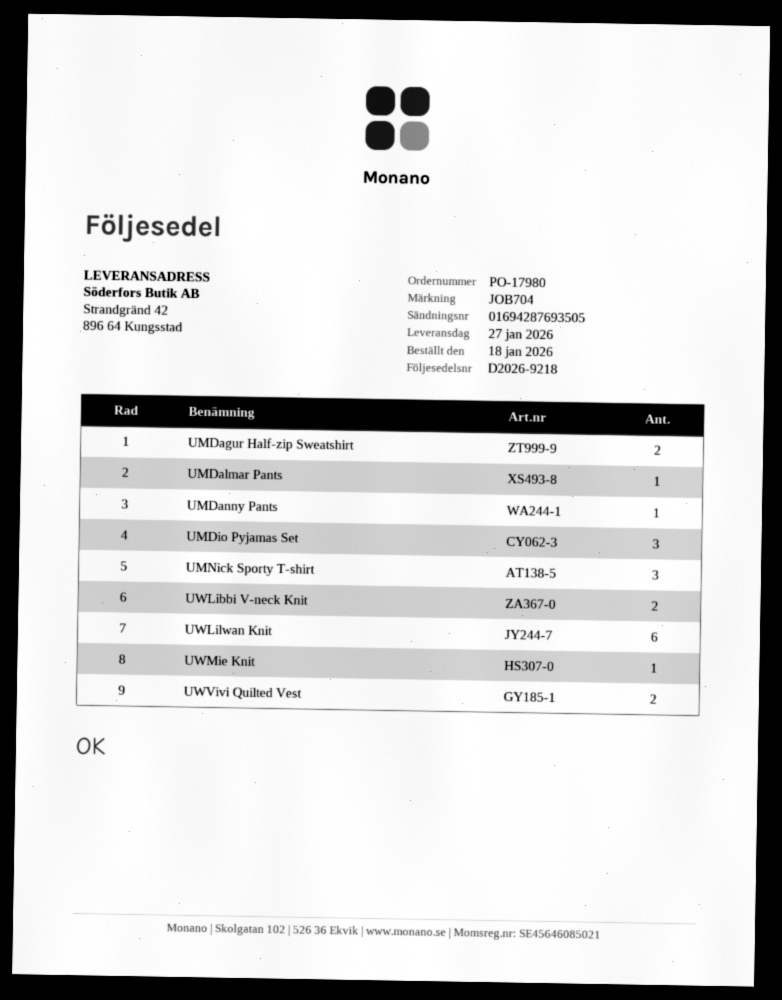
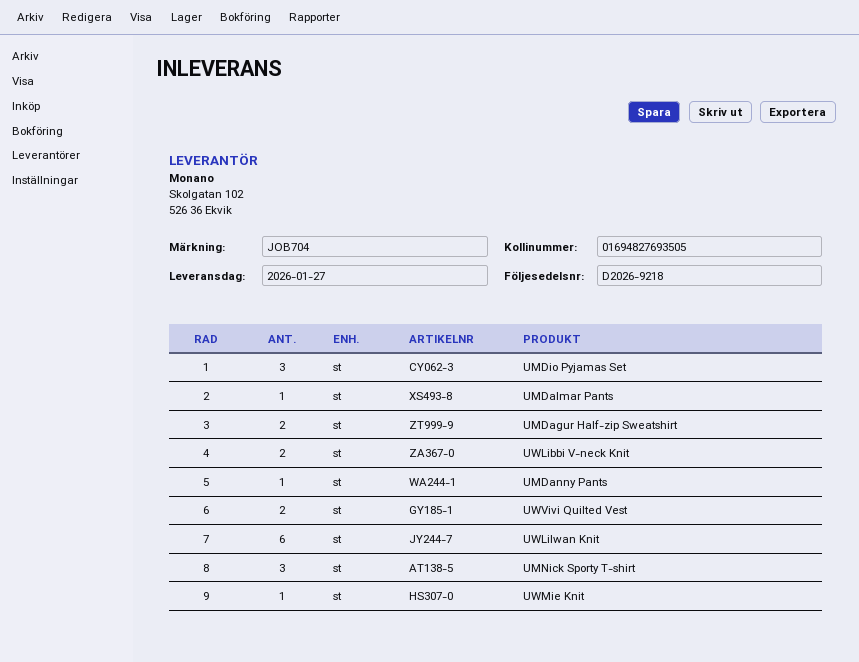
tracking number: 01694287693505 -> 01694827693505

